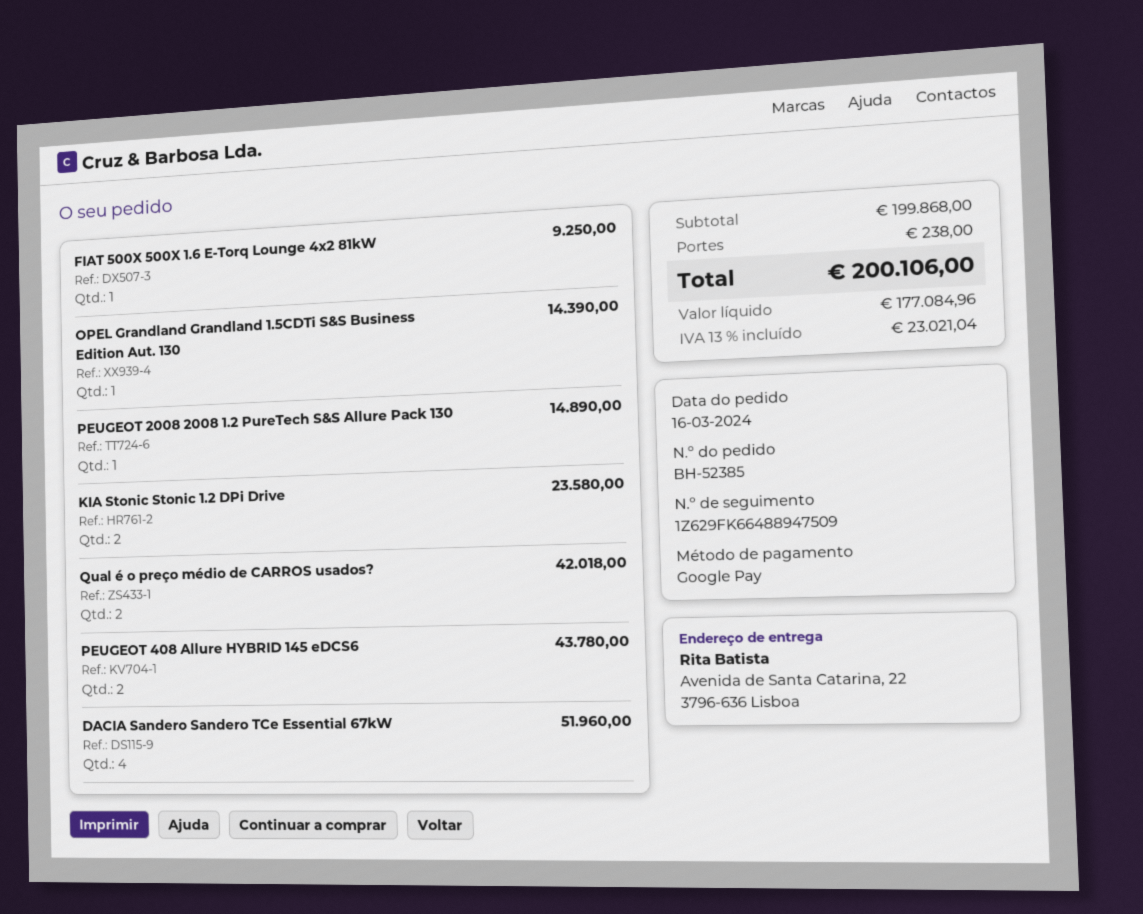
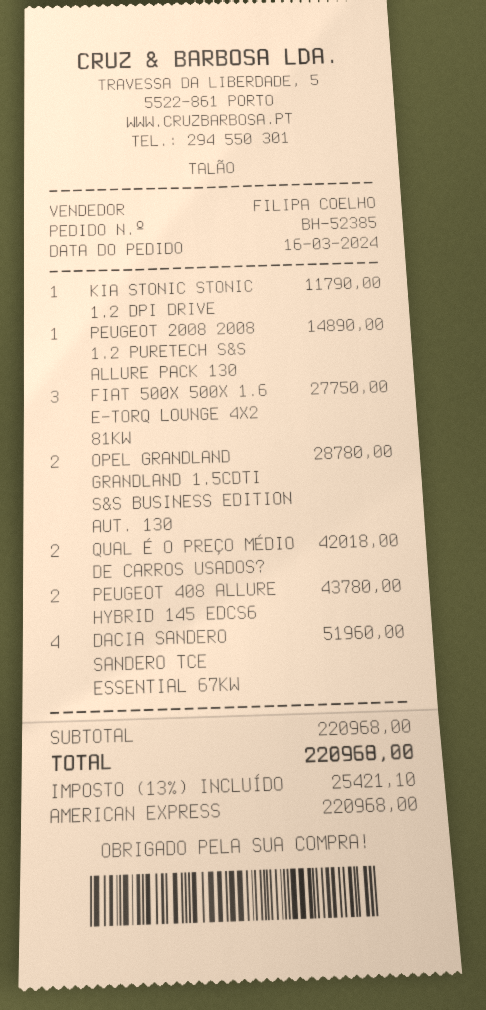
payment method: Google Pay -> American Express
FIAT 500X 500X 1.6 E-Torq Lounge 4x2 81kW: 1 for 9250.00 -> 3 for 27750.00
OPEL Grandland Grandland 1.5CDTi S&S Business Edition Aut. 130: 1 for 14390.00 -> 2 for 28780.00
KIA Stonic Stonic 1.2 DPi Drive: 2 for 23580.00 -> 1 for 11790.00
subtotal: 199868.00 -> 220968.00
shipping: 238.00 -> none
tax: 13% = 23021.04 -> 13% = 25421.10
total: 200106.00 -> 220968.00

